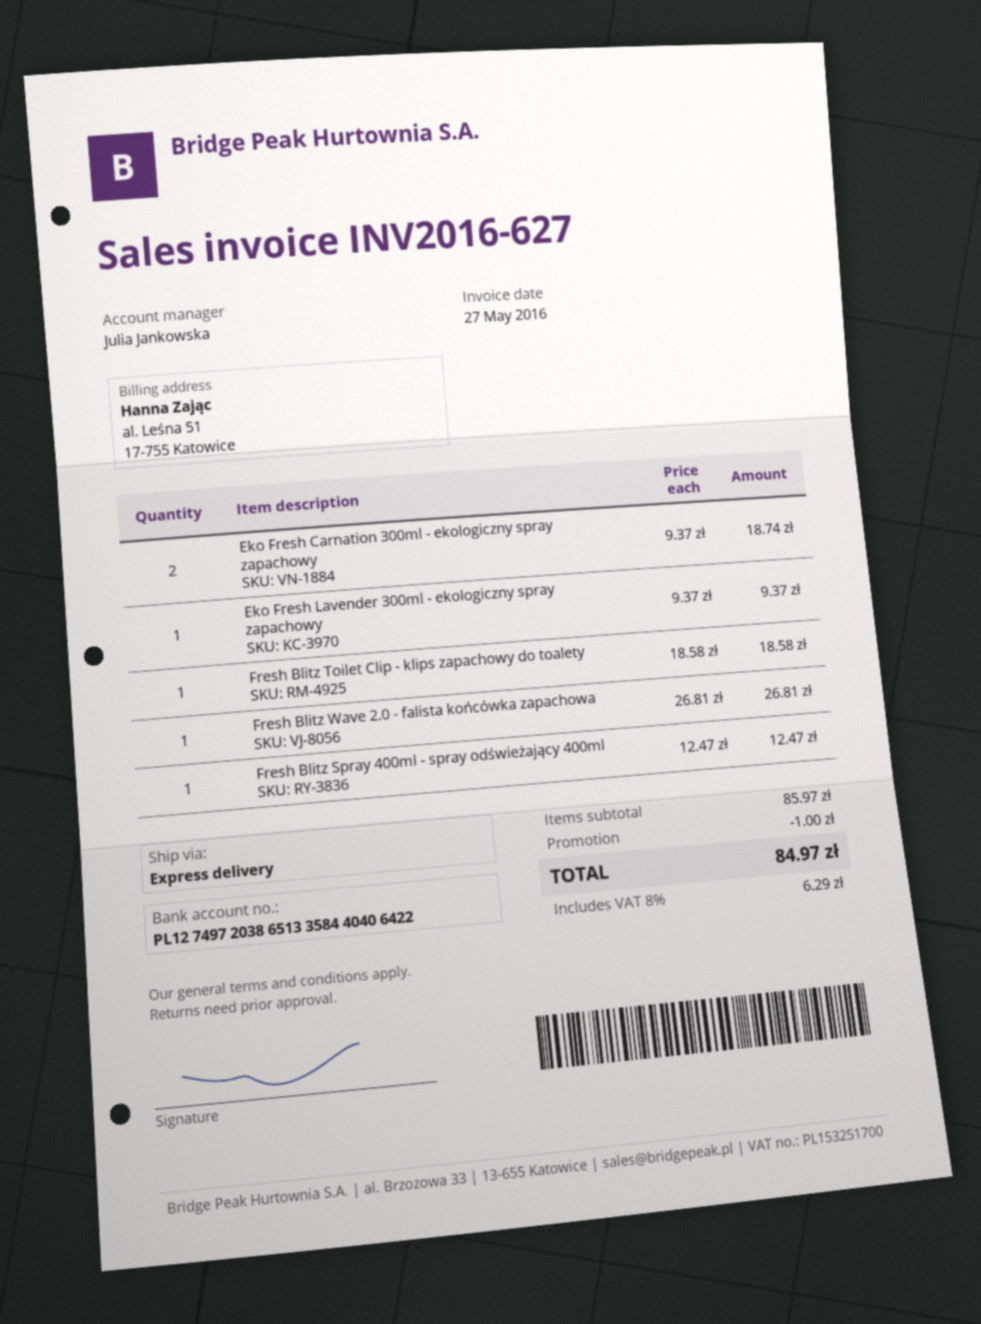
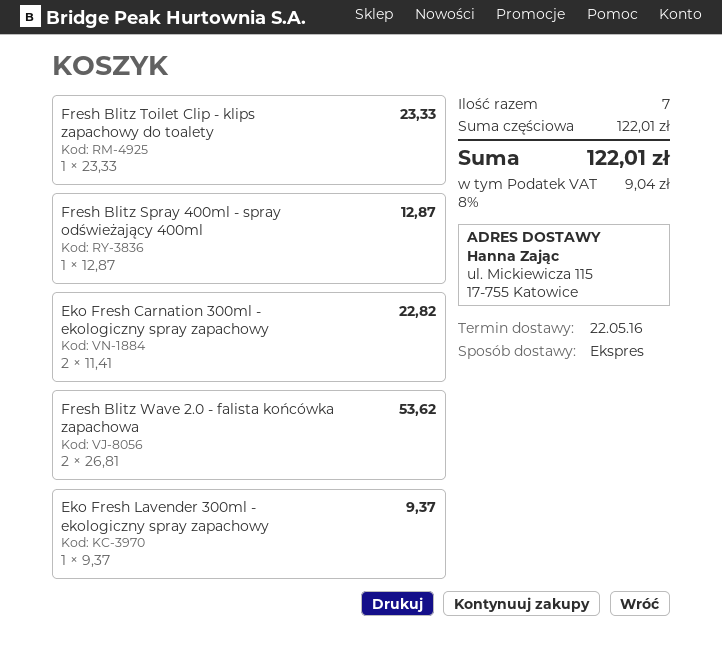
Eko Fresh Carnation 300ml - ekologiczny spray zapachowy: 2 x 9.37 = 18.74 -> 2 x 11.41 = 22.82
Fresh Blitz Toilet Clip - klips zapachowy do toalety: 1 x 18.58 = 18.58 -> 1 x 23.33 = 23.33
Fresh Blitz Wave 2.0 - falista końcówka zapachowa: 1 x 26.81 = 26.81 -> 2 x 26.81 = 53.62
Fresh Blitz Spray 400ml - spray odświeżający 400ml: 1 x 12.47 = 12.47 -> 1 x 12.87 = 12.87
subtotal: 85.97 -> 122.01
discount: 1.00 -> none
tax: 8% = 6.29 -> 8% = 9.04
total: 84.97 -> 122.01

